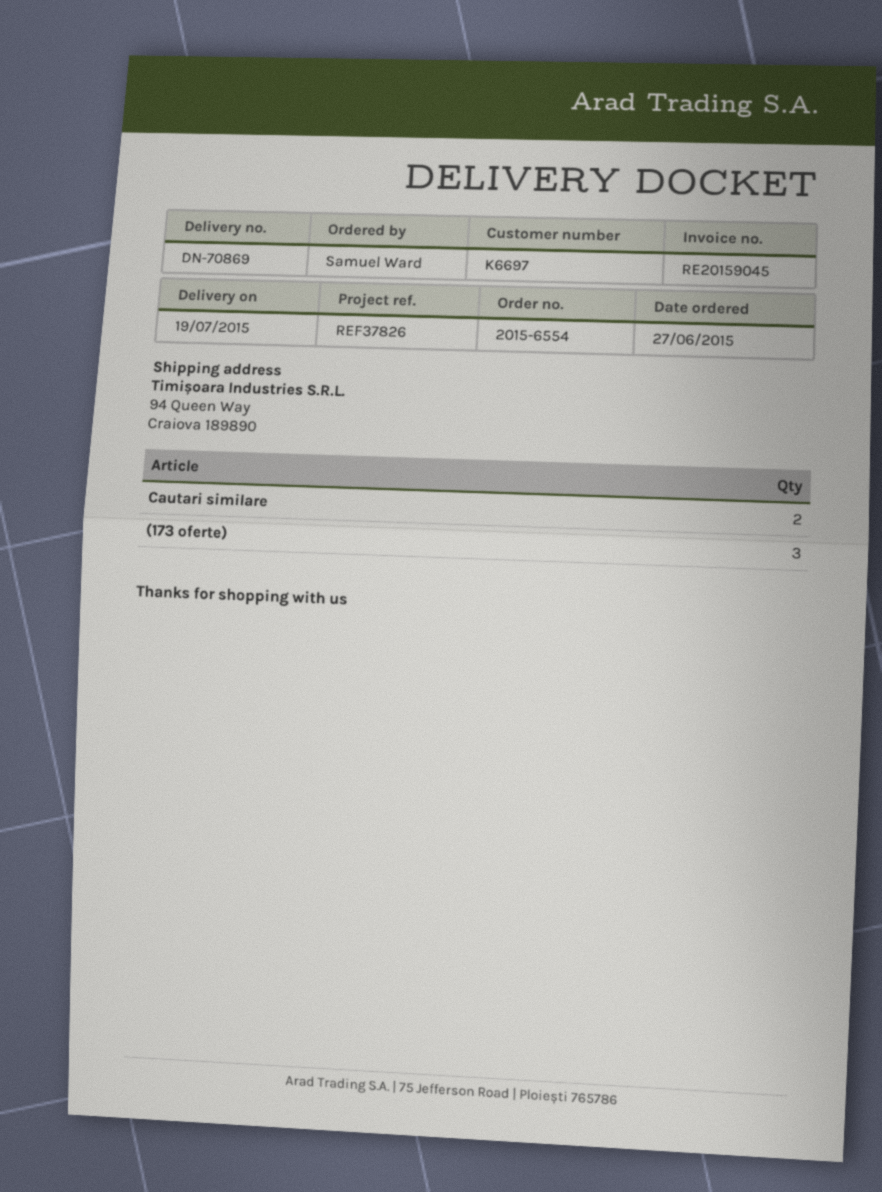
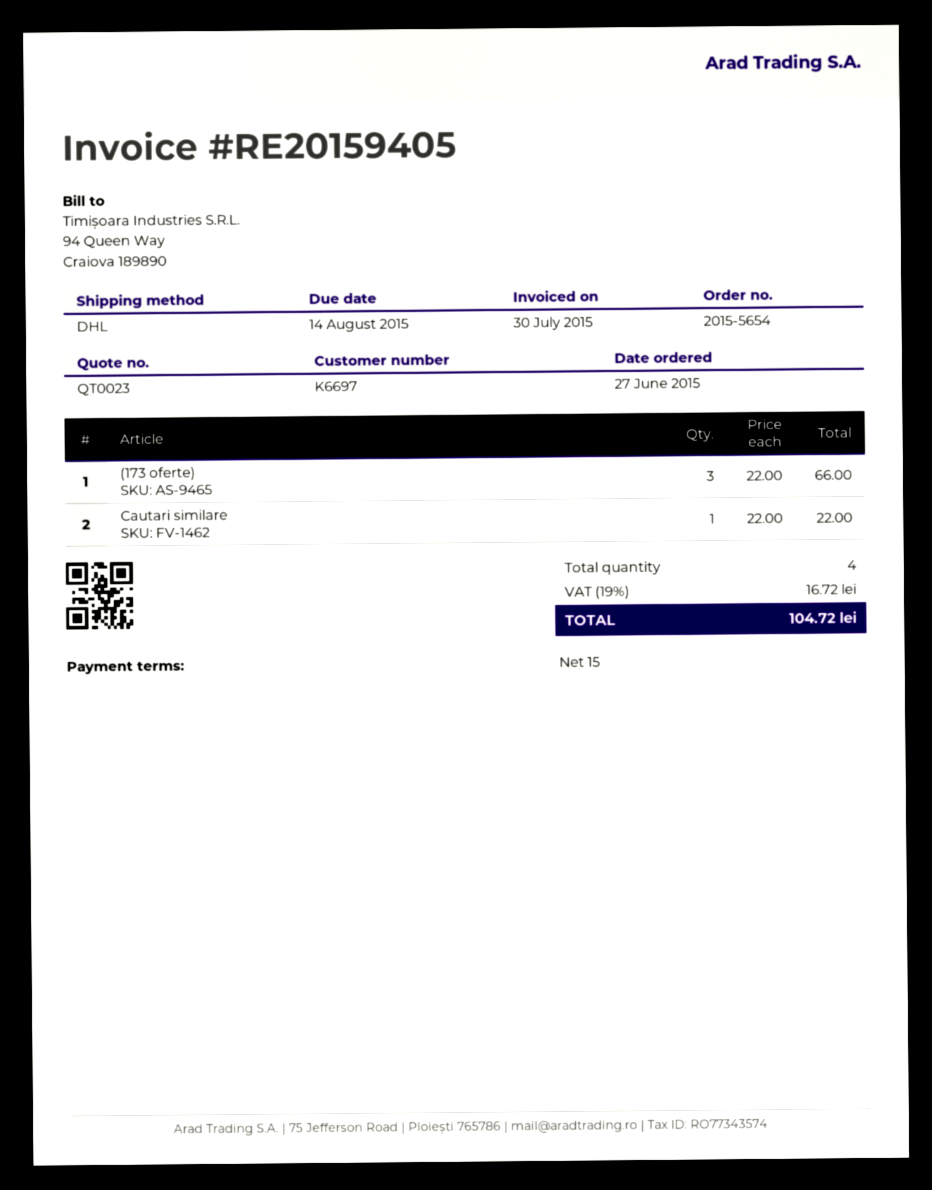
order number: 2015-6554 -> 2015-5654
invoice number: RE20159045 -> RE20159405
Cautari similare: 2 -> 1

